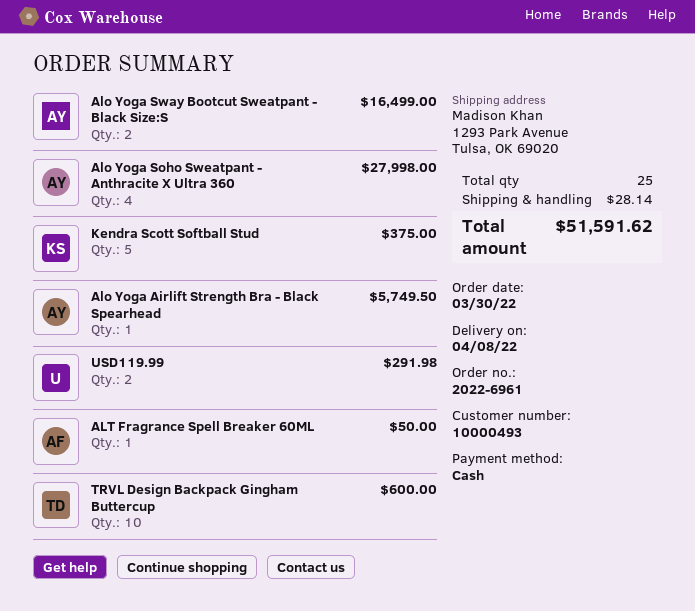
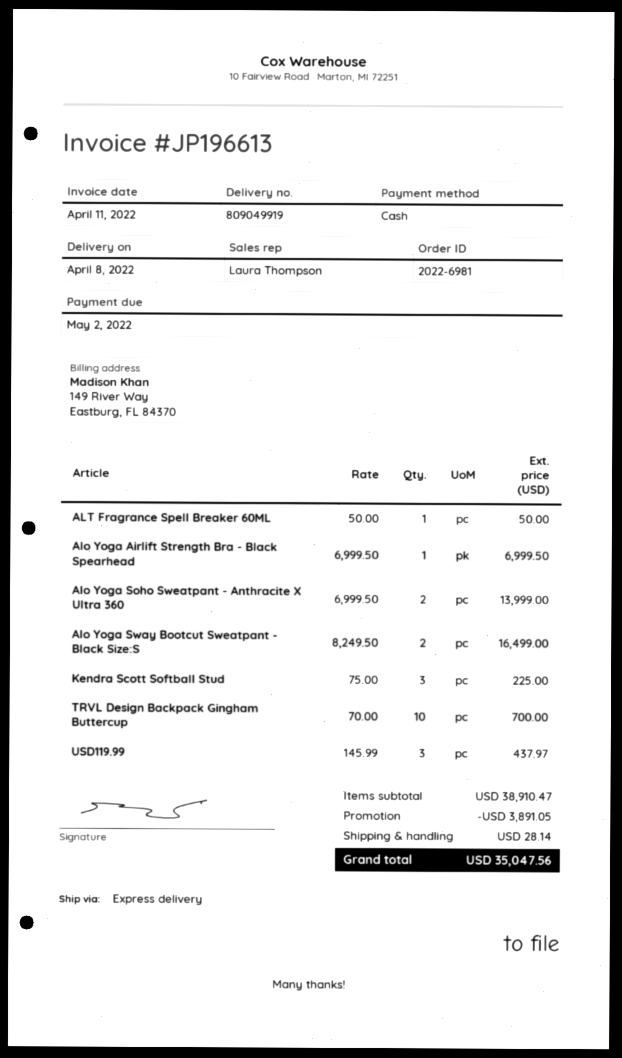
order number: 2022-6961 -> 2022-6981
Alo Yoga Soho Sweatpant - Anthracite X Ultra 360: 4 for 27998.00 -> 2 for 13999.00
Kendra Scott Softball Stud: 5 for 375.00 -> 3 for 225.00
Alo Yoga Airlift Strength Bra - Black Spearhead: 1 for 5749.50 -> 1 for 6999.50
USD119.99: 2 for 291.98 -> 3 for 437.97
TRVL Design Backpack Gingham Buttercup: 10 for 600.00 -> 10 for 700.00
discount: none -> 3891.05
total: 51591.62 -> 35047.56

